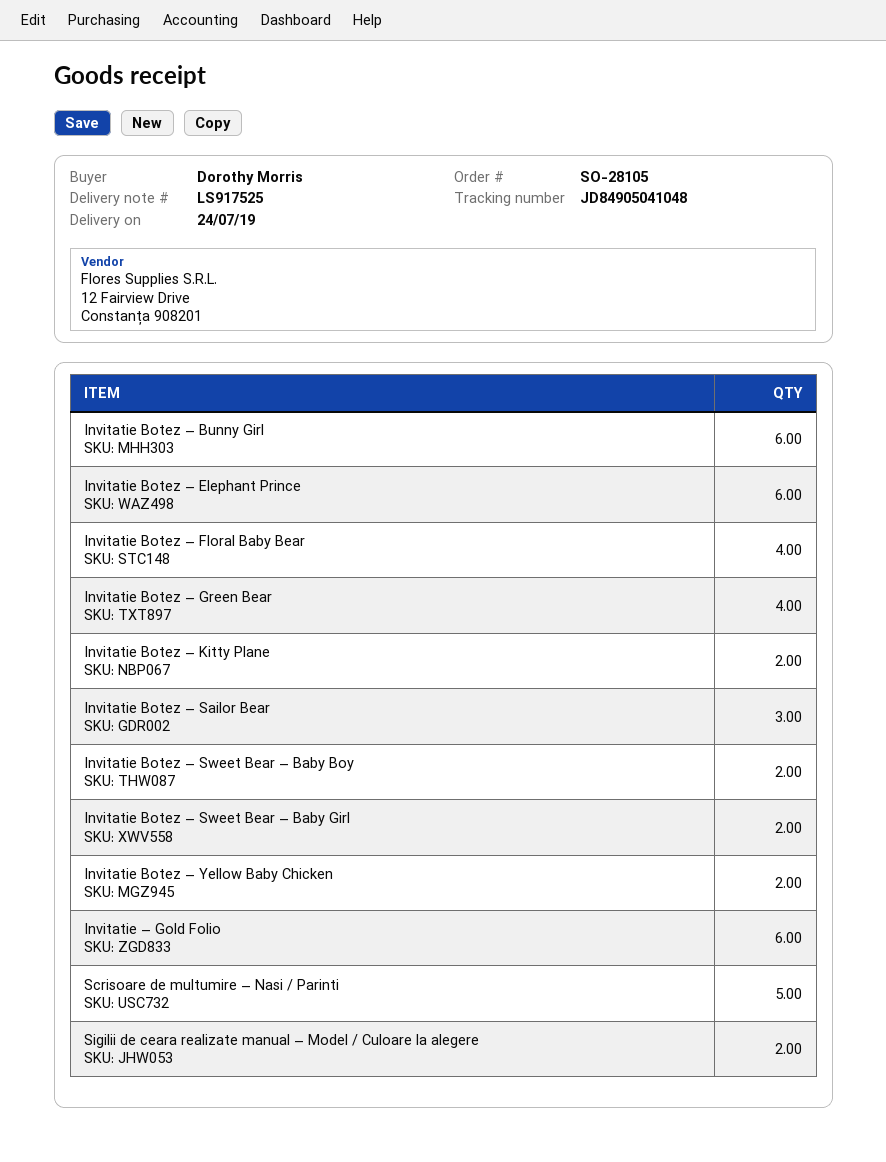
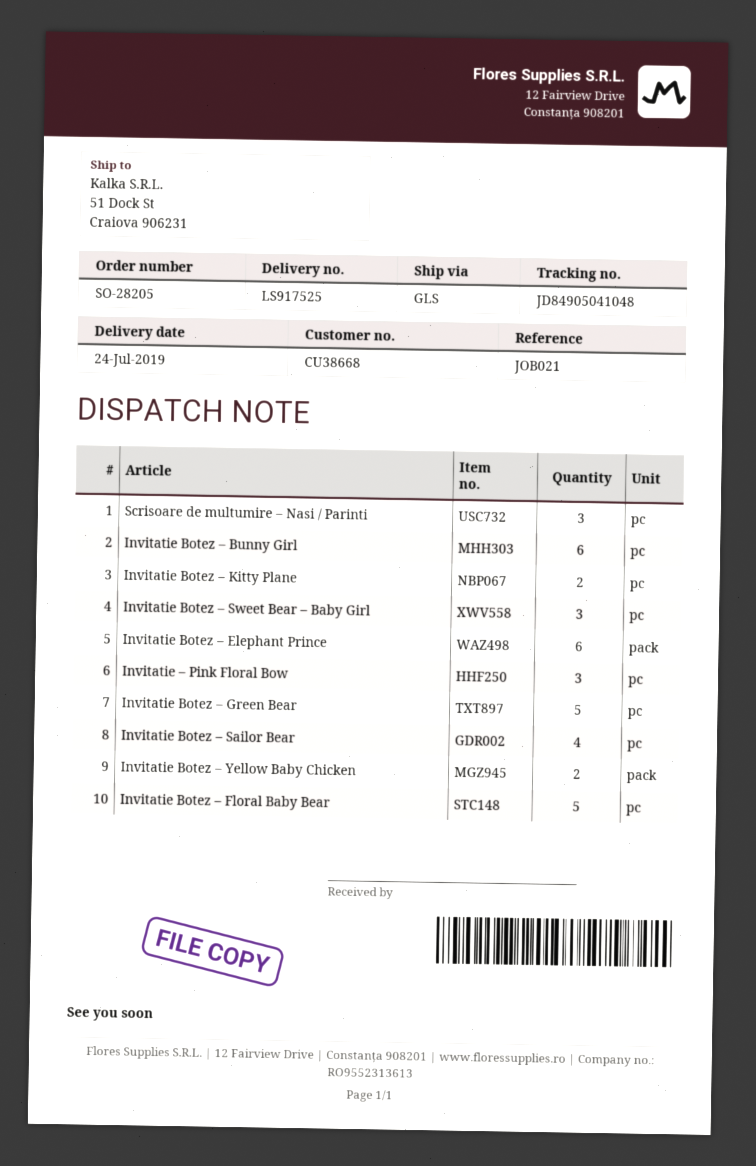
order number: SO-28105 -> SO-28205
Invitatie Botez – Floral Baby Bear: 4 -> 5
Invitatie Botez – Green Bear: 4 -> 5
Invitatie Botez – Sailor Bear: 3 -> 4
Invitatie Botez – Sweet Bear – Baby Boy: 2 -> none
Invitatie Botez – Sweet Bear – Baby Girl: 2 -> 3
Invitatie – Gold Folio: 6 -> none
Scrisoare de multumire – Nasi / Parinti: 5 -> 3
Sigilii de ceara realizate manual – Model / Culoare la alegere: 2 -> none
Invitatie – Pink Floral Bow: none -> 3

